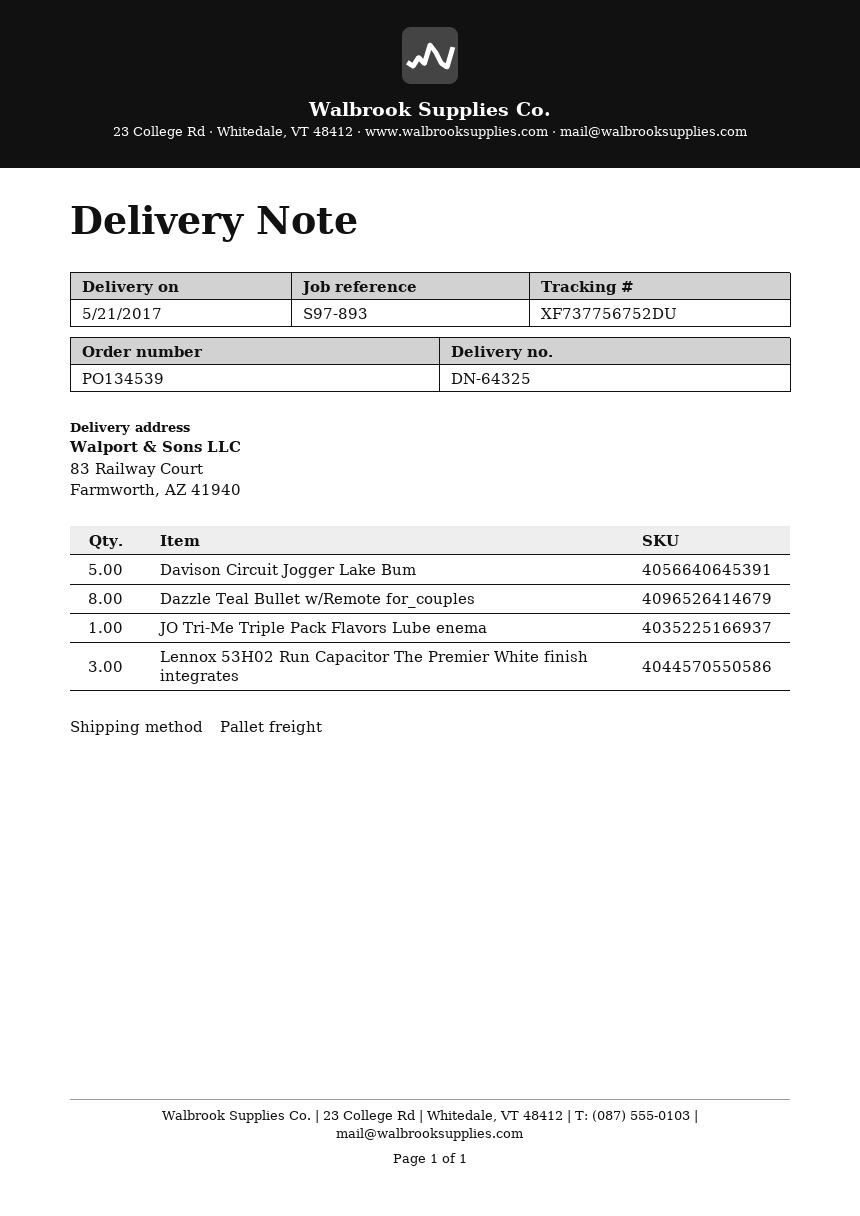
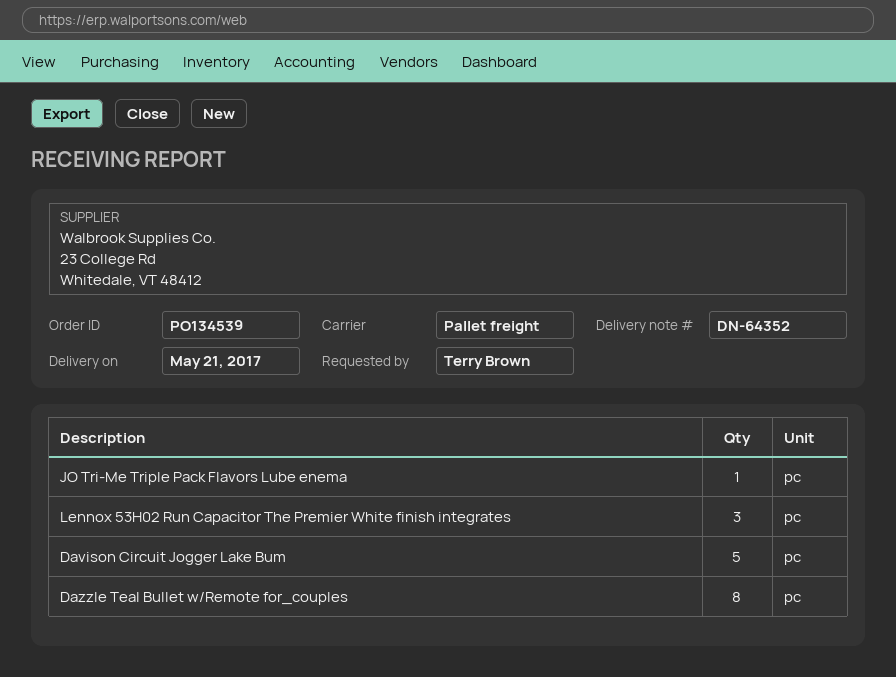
delivery note number: DN-64325 -> DN-64352

